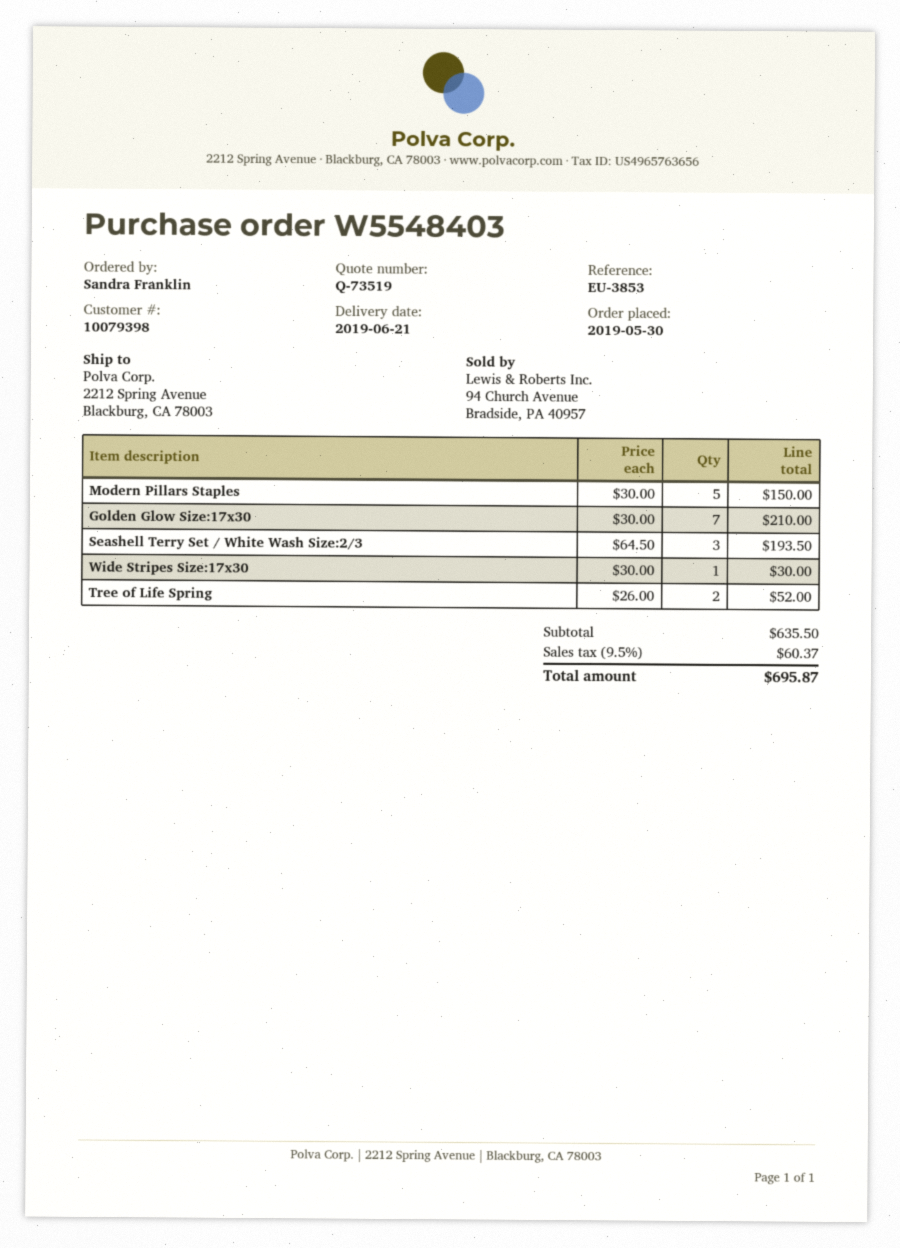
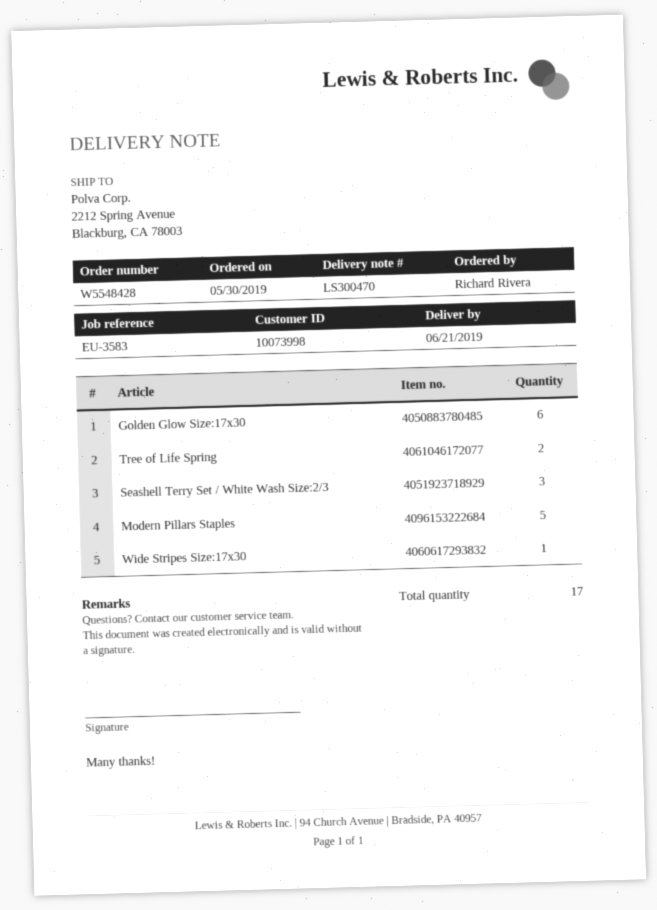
order number: W5548403 -> W5548428
customer number: 10079398 -> 10073998
reference: EU-3853 -> EU-3583
ordered by: Sandra Franklin -> Richard Rivera
Golden Glow Size:17x30: 7 -> 6

